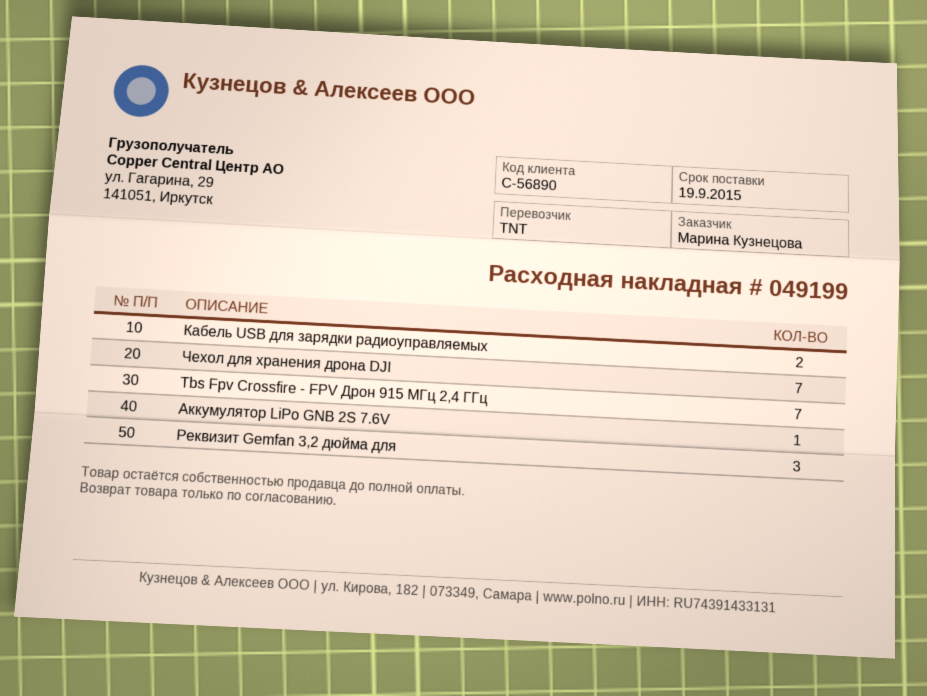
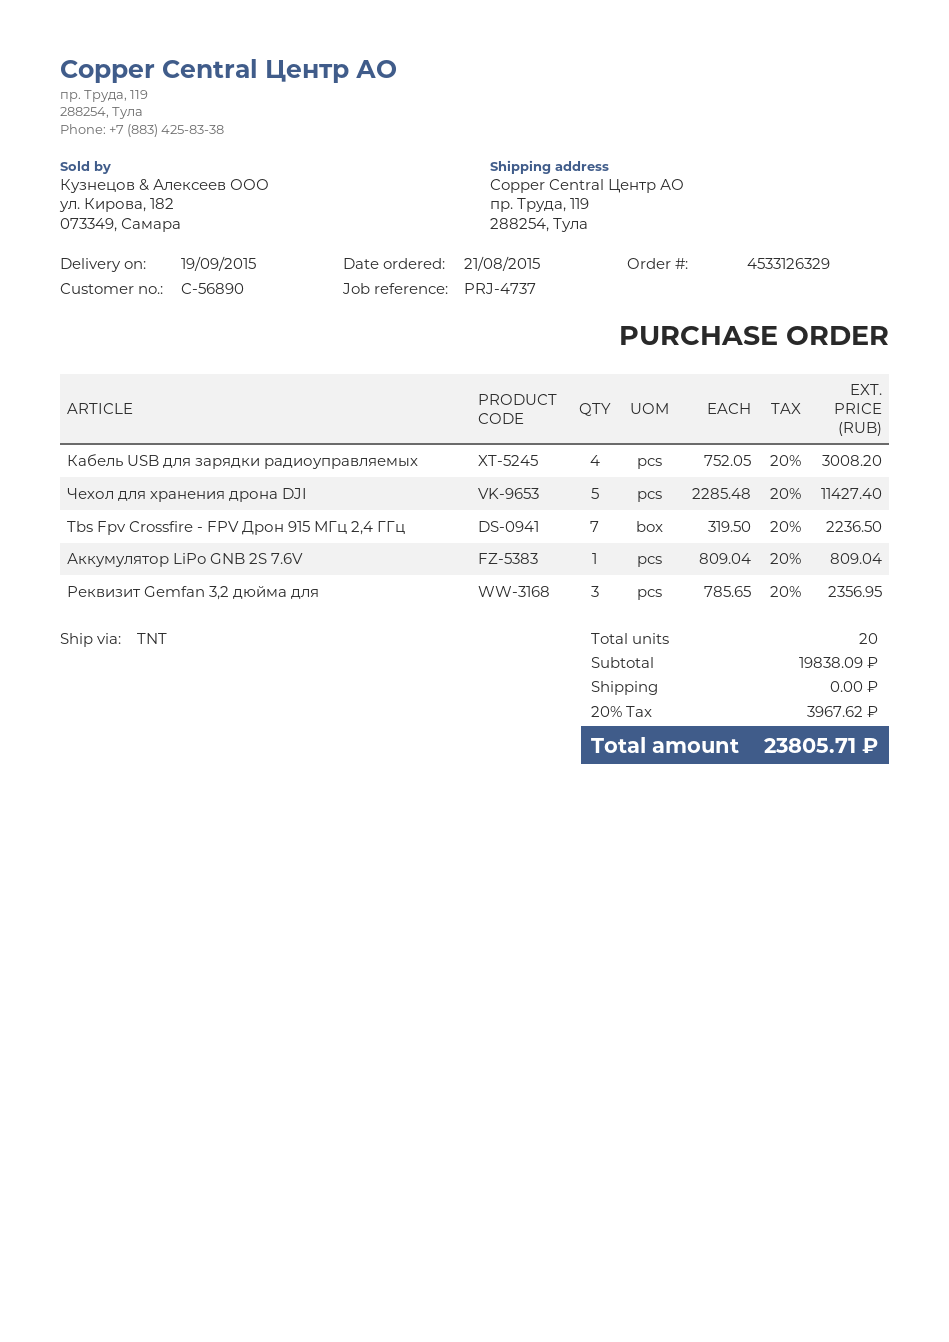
ship to: ул. Гагарина, 29, 141051, Иркутск -> пр. Труда, 119, 288254, Тула
Кабель USB для зарядки радиоуправляемых: 2 -> 4
Чехол для хранения дрона DJI: 7 -> 5

